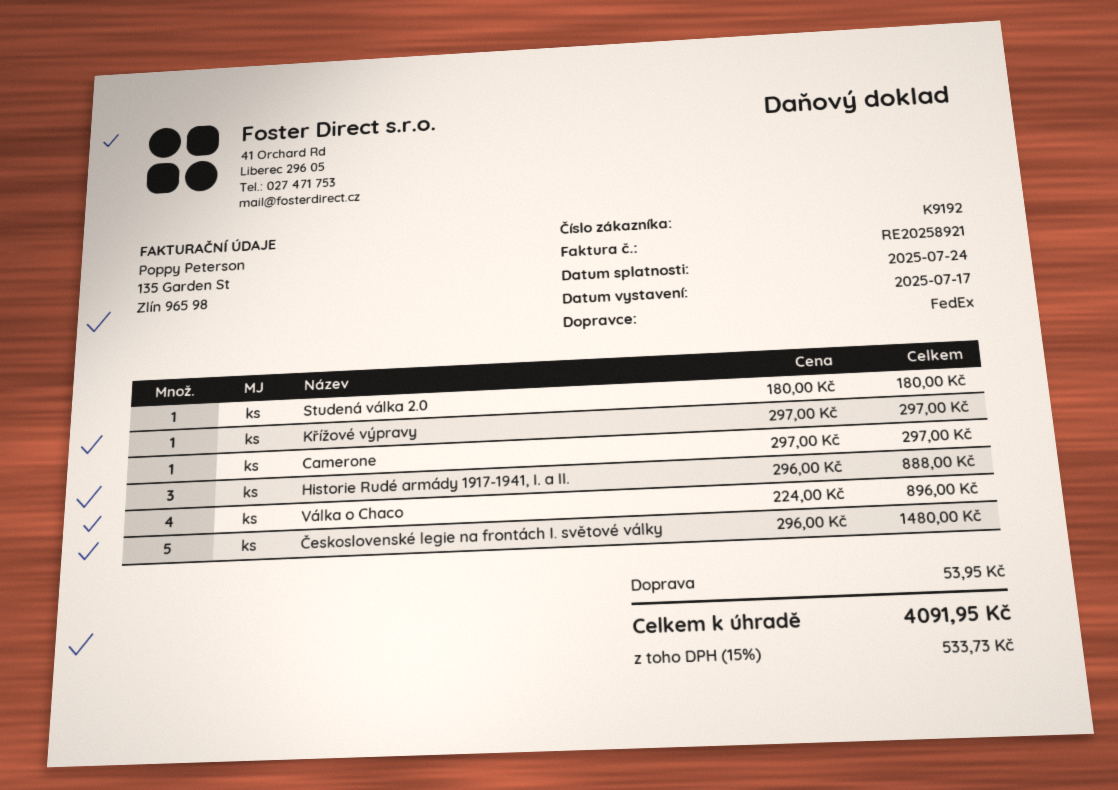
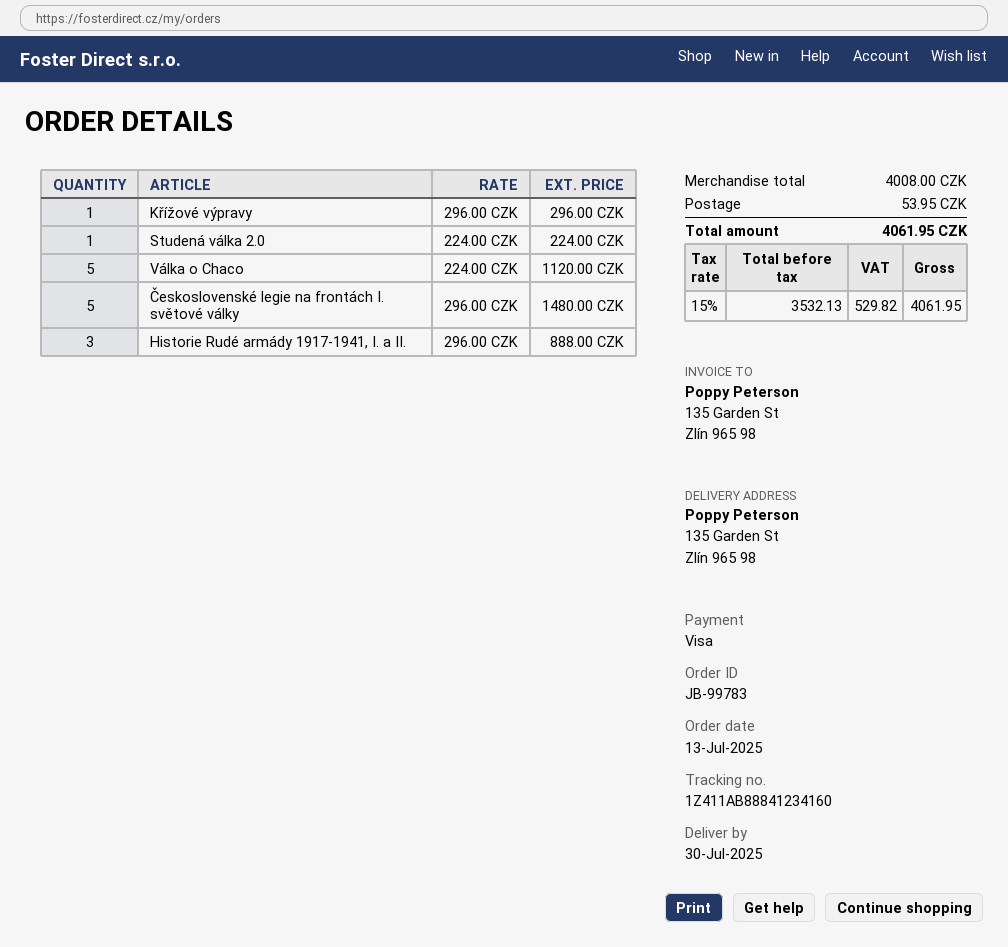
Studená válka 2.0: 1 x 180.00 = 180.00 -> 1 x 224.00 = 224.00
Křížové výpravy: 1 x 297.00 = 297.00 -> 1 x 296.00 = 296.00
Camerone: 1 x 297.00 = 297.00 -> none
Válka o Chaco: 4 x 224.00 = 896.00 -> 5 x 224.00 = 1120.00
tax: 15% = 533.73 -> 15% = 529.82
total: 4091.95 -> 4061.95

